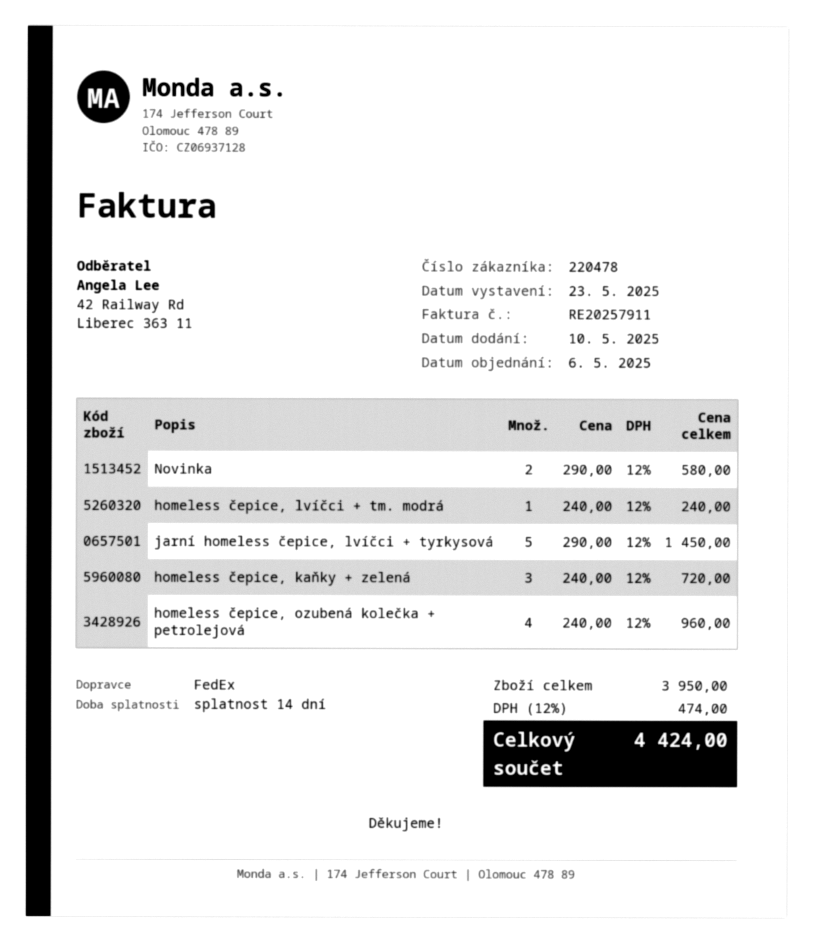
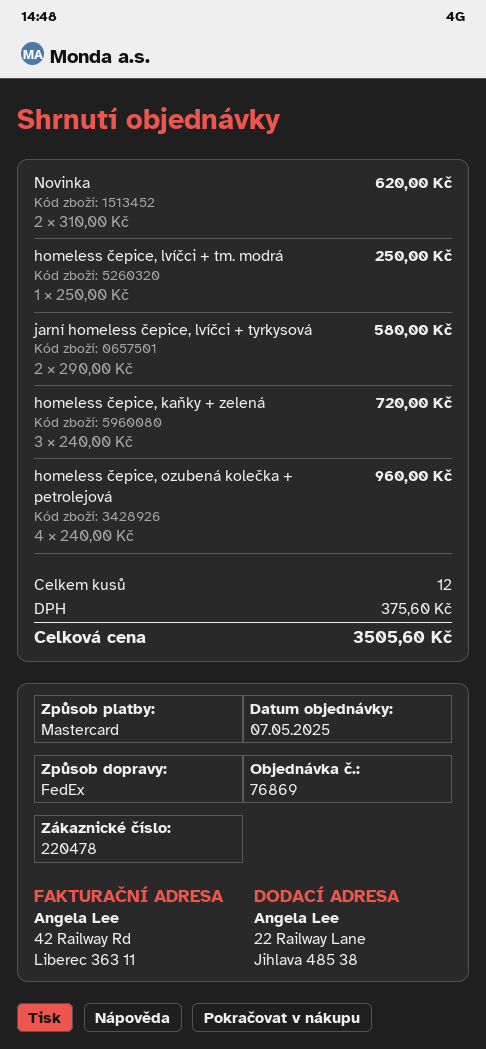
order date: 2025-05-06 -> 2025-05-07
Novinka: 2 x 290.00 = 580.00 -> 2 x 310.00 = 620.00
homeless čepice, lvíčci + tm. modrá: 1 x 240.00 = 240.00 -> 1 x 250.00 = 250.00
jarní homeless čepice, lvíčci + tyrkysová: 5 x 290.00 = 1450.00 -> 2 x 290.00 = 580.00
tax: 474.00 -> 375.60
total: 4424.00 -> 3505.60

